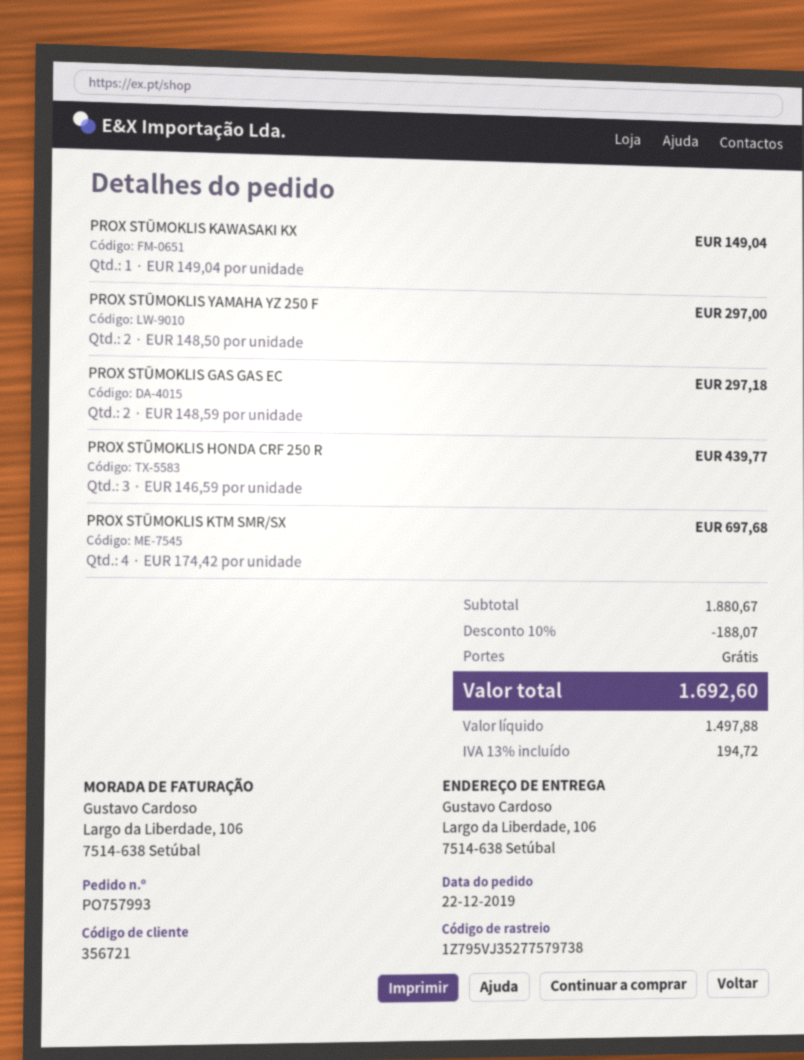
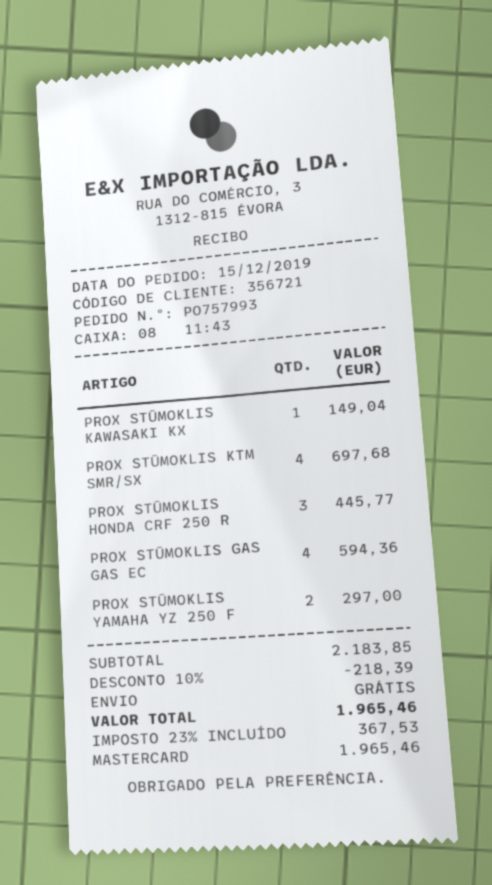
order date: 2019-12-22 -> 2019-12-15
PROX STŪMOKLIS GAS GAS EC: 2 for 297.18 -> 4 for 594.36
PROX STŪMOKLIS HONDA CRF 250 R: 3 for 439.77 -> 3 for 445.77
subtotal: 1880.67 -> 2183.85
discount: 10% = 188.07 -> 10% = 218.39
tax: 13% = 194.72 -> 23% = 367.53
total: 1692.60 -> 1965.46

